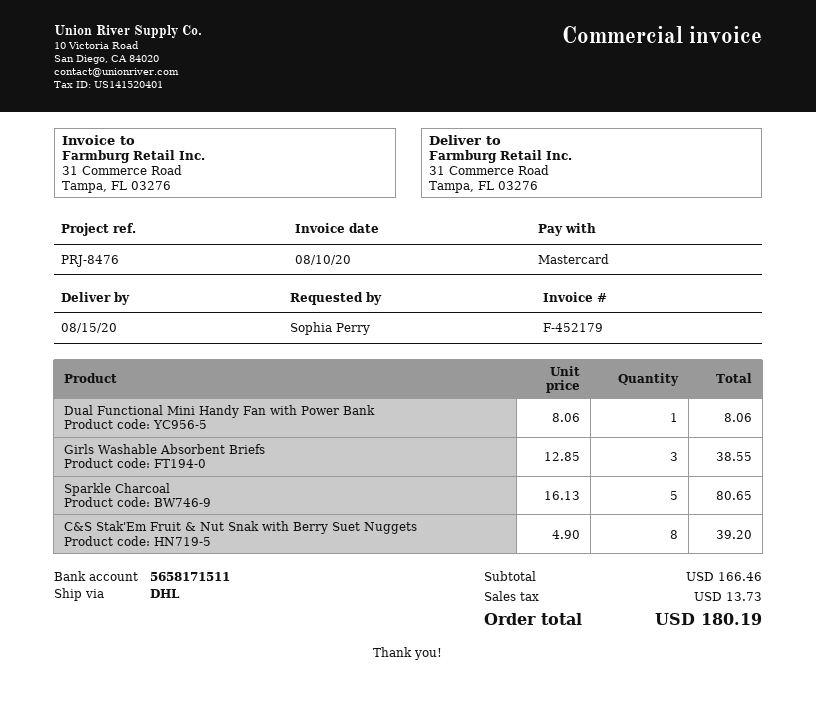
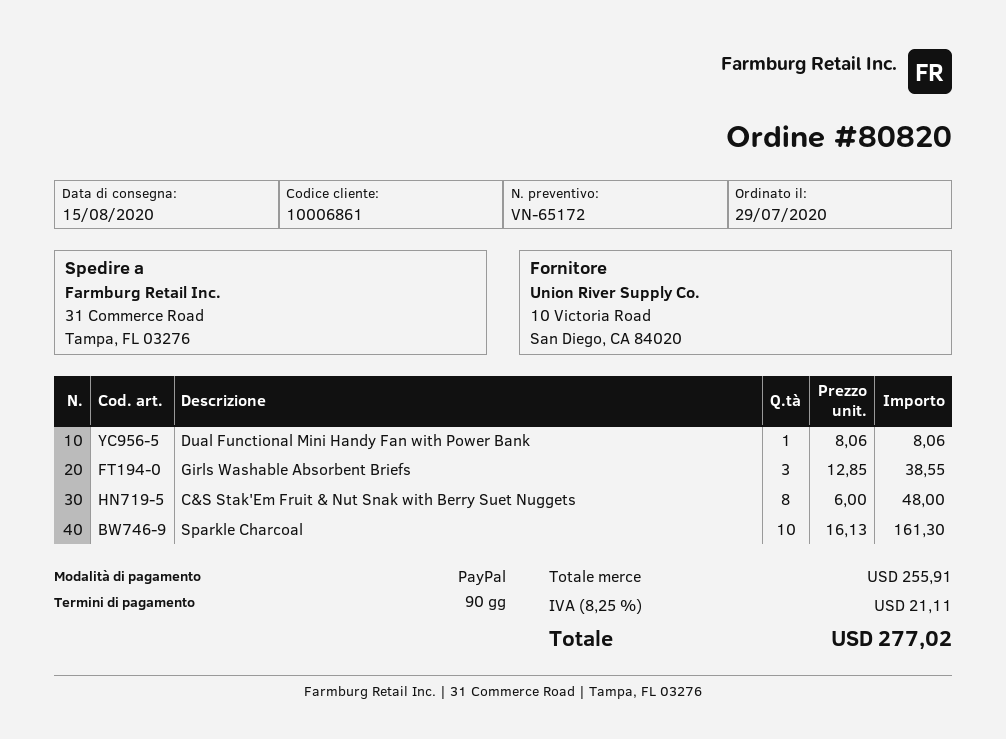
payment method: Mastercard -> PayPal
Sparkle Charcoal: 5 x 16.13 = 80.65 -> 10 x 16.13 = 161.30
C&S Stak'Em Fruit & Nut Snak with Berry Suet Nuggets: 8 x 4.90 = 39.20 -> 8 x 6.00 = 48.00
subtotal: 166.46 -> 255.91
tax: 13.73 -> 21.11
total: 180.19 -> 277.02

